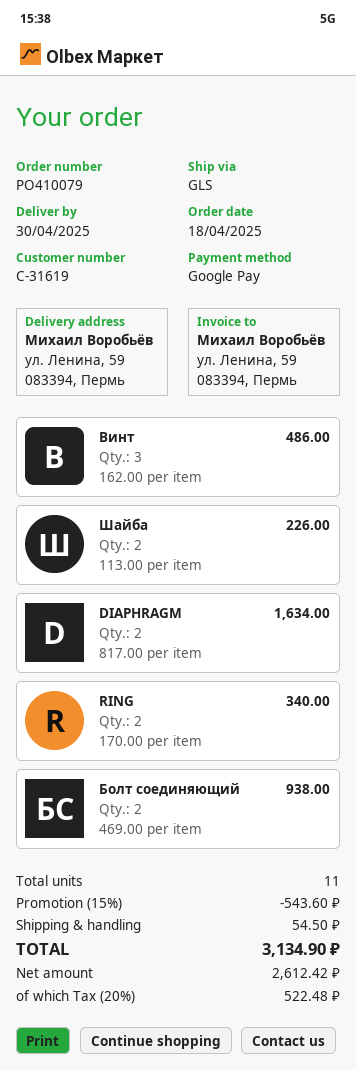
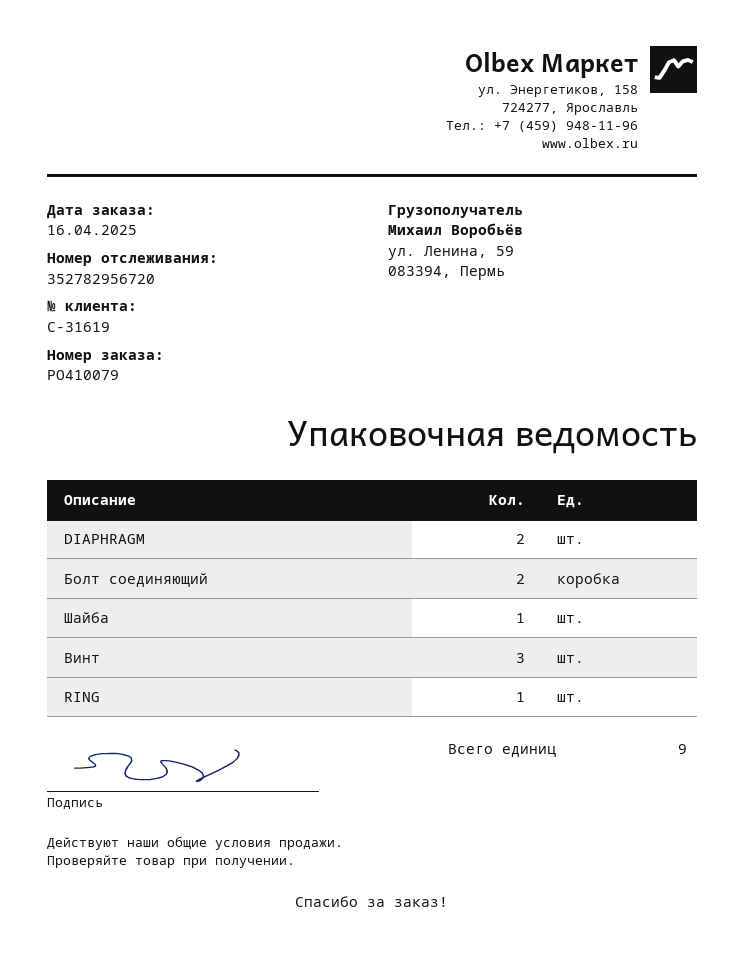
order date: 2025-04-18 -> 2025-04-16
Шайба: 2 -> 1
RING: 2 -> 1
total quantity: 11 -> 9

